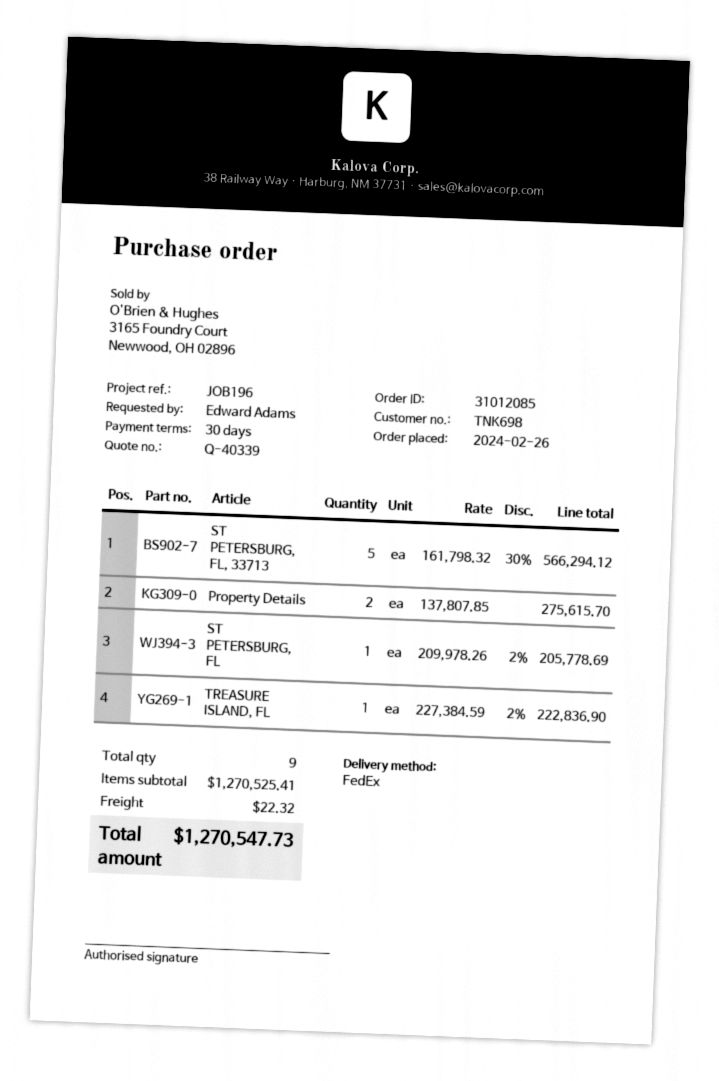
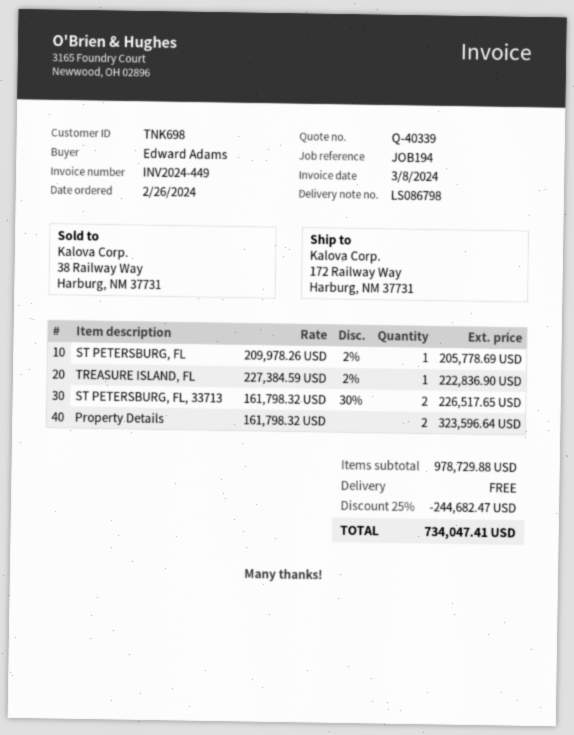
reference: JOB196 -> JOB194
ST PETERSBURG, FL, 33713: 5 x 161798.32 - 30% = 566294.12 -> 2 x 161798.32 - 30% = 226517.65
Property Details: 2 x 137807.85 = 275615.70 -> 2 x 161798.32 = 323596.64
subtotal: 1270525.41 -> 978729.88
discount: none -> 25% = 244682.47
shipping: 22.32 -> 0.00
total: 1270547.73 -> 734047.41

